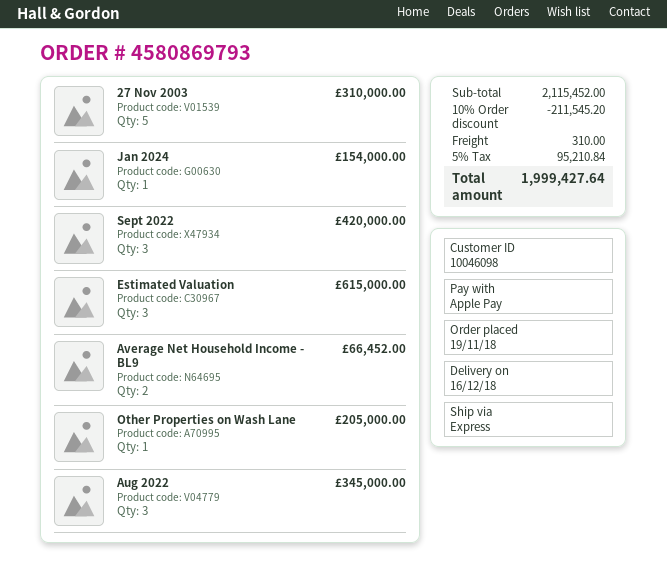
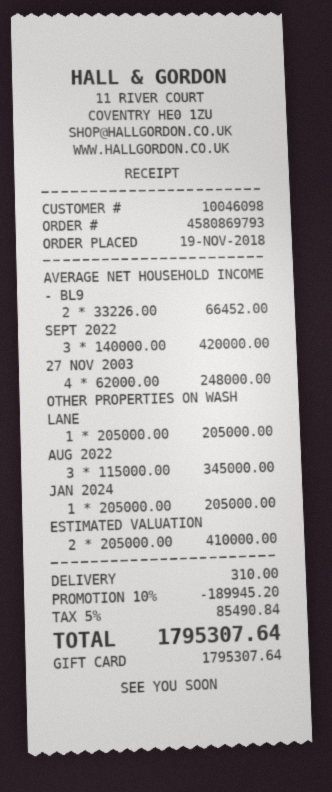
payment method: Apple Pay -> gift card
27 Nov 2003: 5 for 310000.00 -> 4 for 248000.00
Jan 2024: 1 for 154000.00 -> 1 for 205000.00
Estimated Valuation: 3 for 615000.00 -> 2 for 410000.00
discount: 10% = 211545.20 -> 10% = 189945.20
tax: 5% = 95210.84 -> 5% = 85490.84
total: 1999427.64 -> 1795307.64

